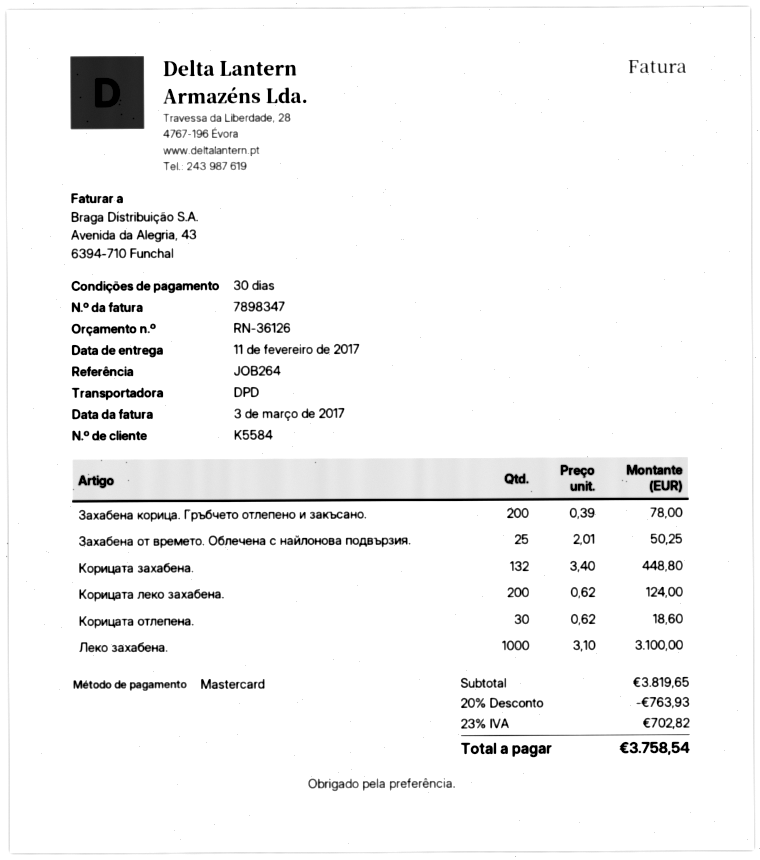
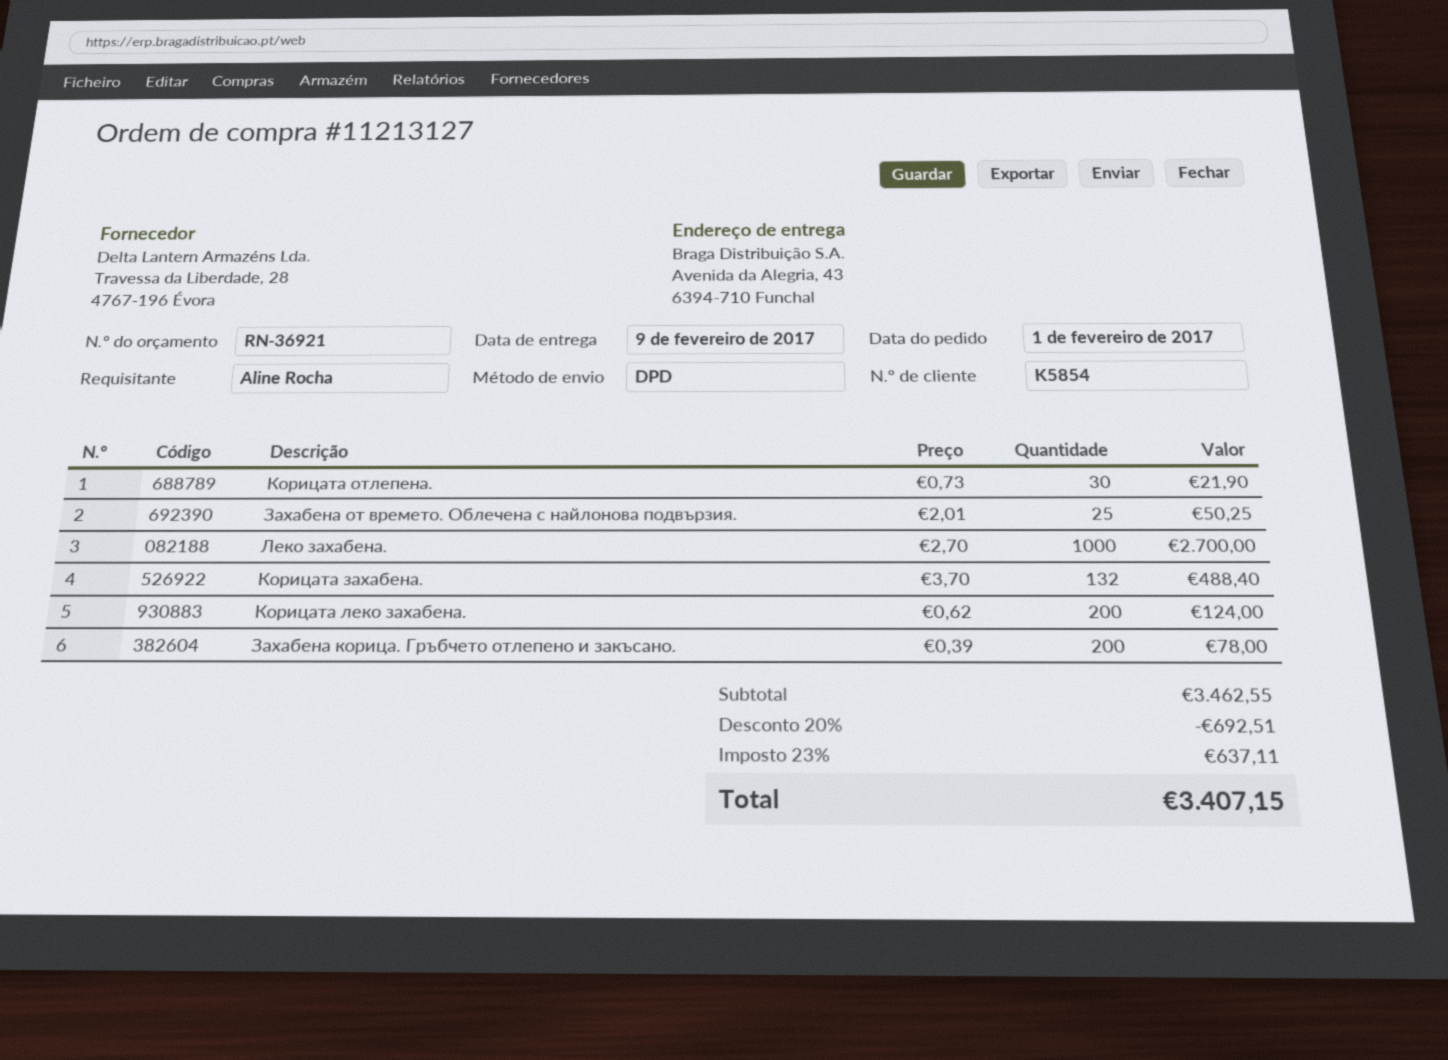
quote number: RN-36126 -> RN-36921
delivery date: 2017-02-11 -> 2017-02-09
customer number: K5584 -> K5854
Корицата захабена.: 132 x 3.40 = 448.80 -> 132 x 3.70 = 488.40
Корицата отлепена.: 30 x 0.62 = 18.60 -> 30 x 0.73 = 21.90
Леко захабена.: 1000 x 3.10 = 3100.00 -> 1000 x 2.70 = 2700.00
subtotal: 3819.65 -> 3462.55
discount: 20% = 763.93 -> 20% = 692.51
tax: 23% = 702.82 -> 23% = 637.11
total: 3758.54 -> 3407.15

